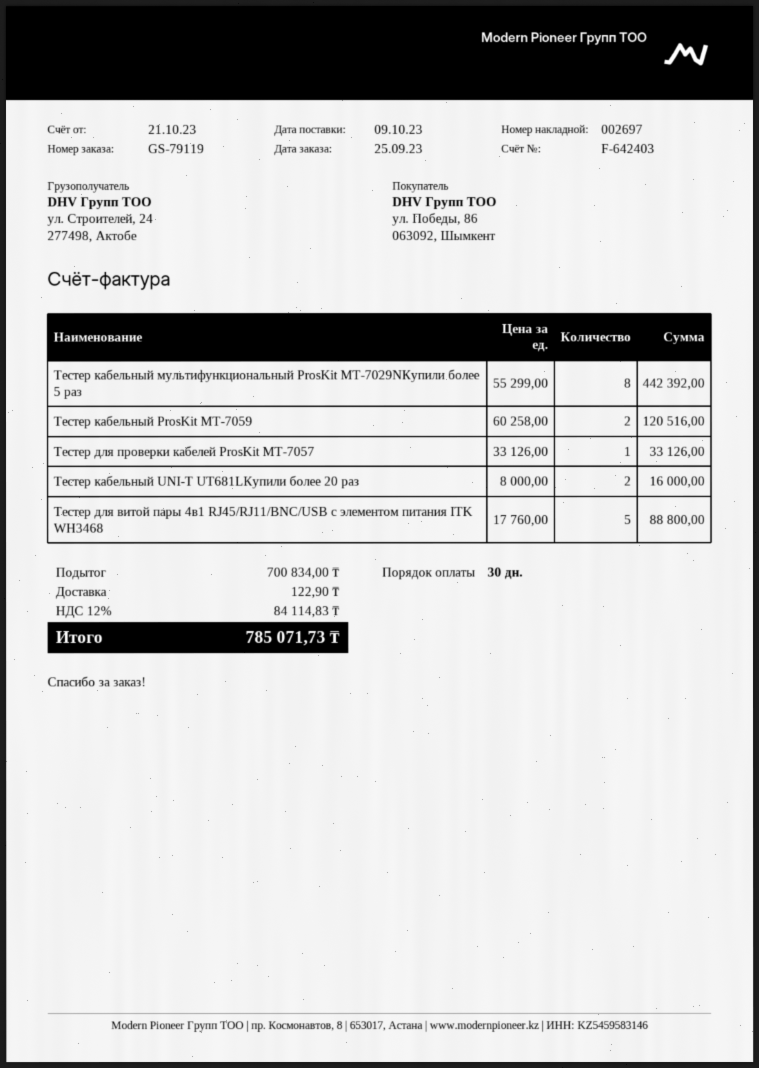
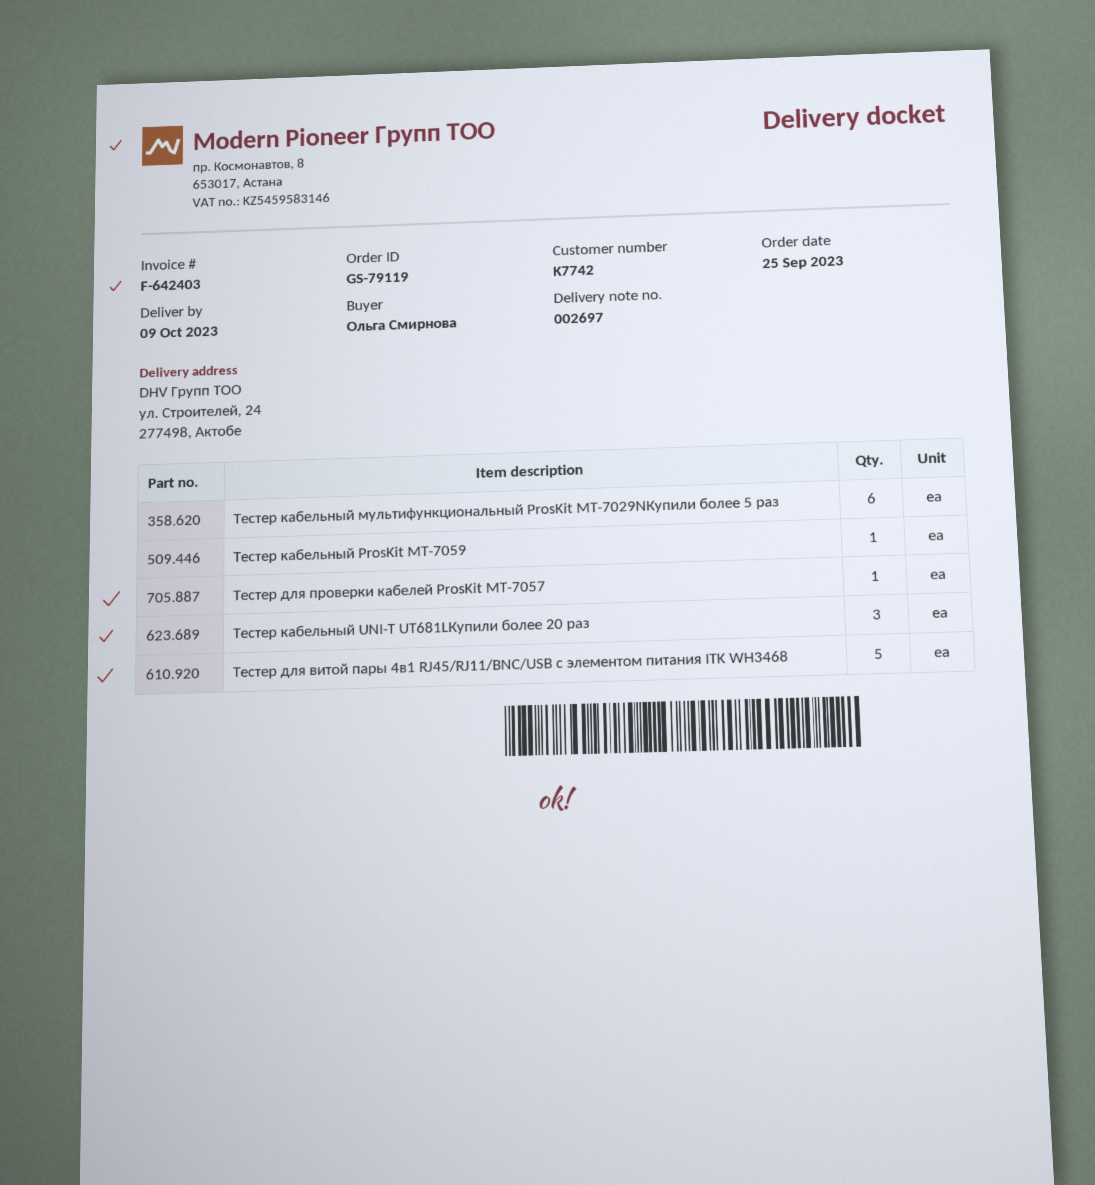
Тестер кабельный мультифункциональный ProsKit MT-7029NКупили более 5 раз: 8 -> 6
Тестер кабельный ProsKit MT-7059: 2 -> 1
Тестер кабельный UNI-T UT681LКупили более 20 раз: 2 -> 3

